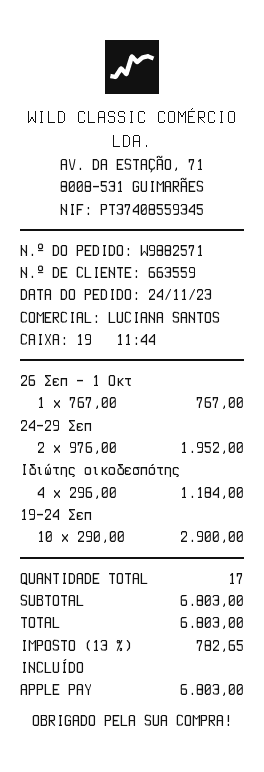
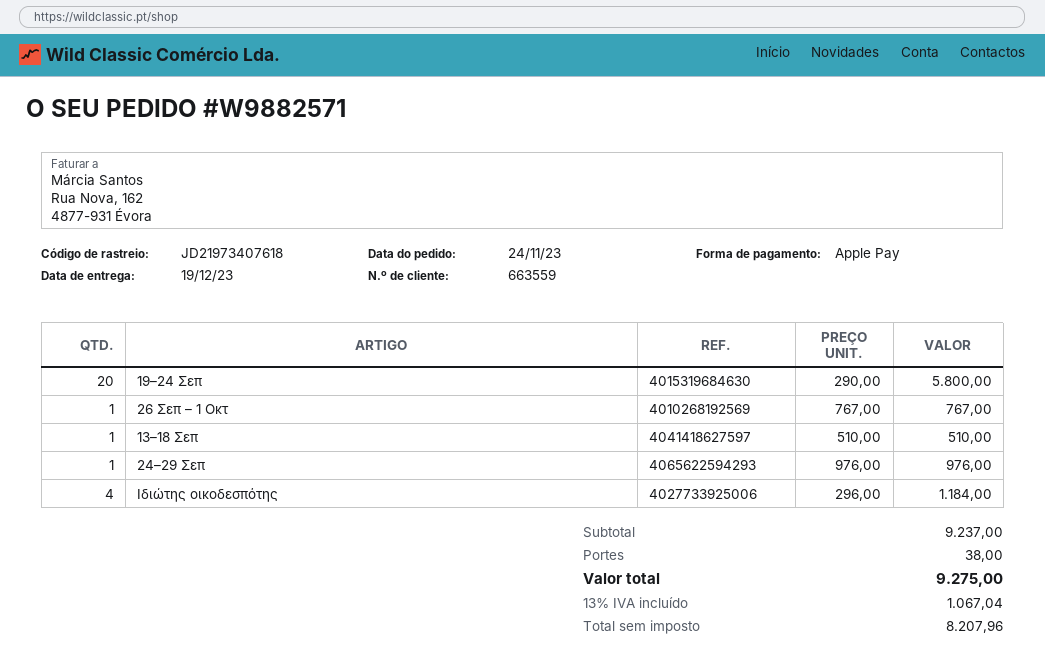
24–29 Σεπ: 2 x 976.00 = 1952.00 -> 1 x 976.00 = 976.00
19–24 Σεπ: 10 x 290.00 = 2900.00 -> 20 x 290.00 = 5800.00
13–18 Σεπ: none -> 1 x 510.00 = 510.00
subtotal: 6803.00 -> 9237.00
shipping: none -> 38.00
tax: 13% = 782.65 -> 13% = 1067.04
total: 6803.00 -> 9275.00

